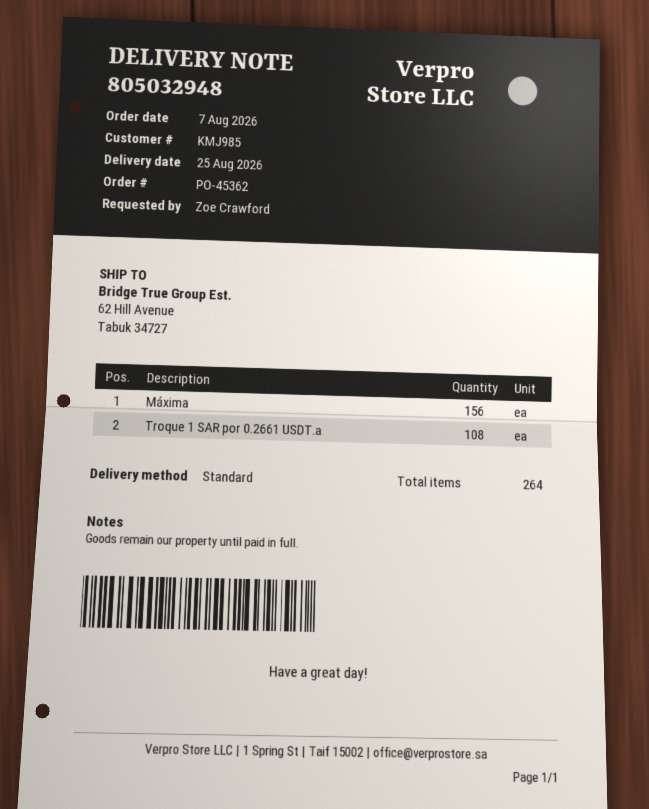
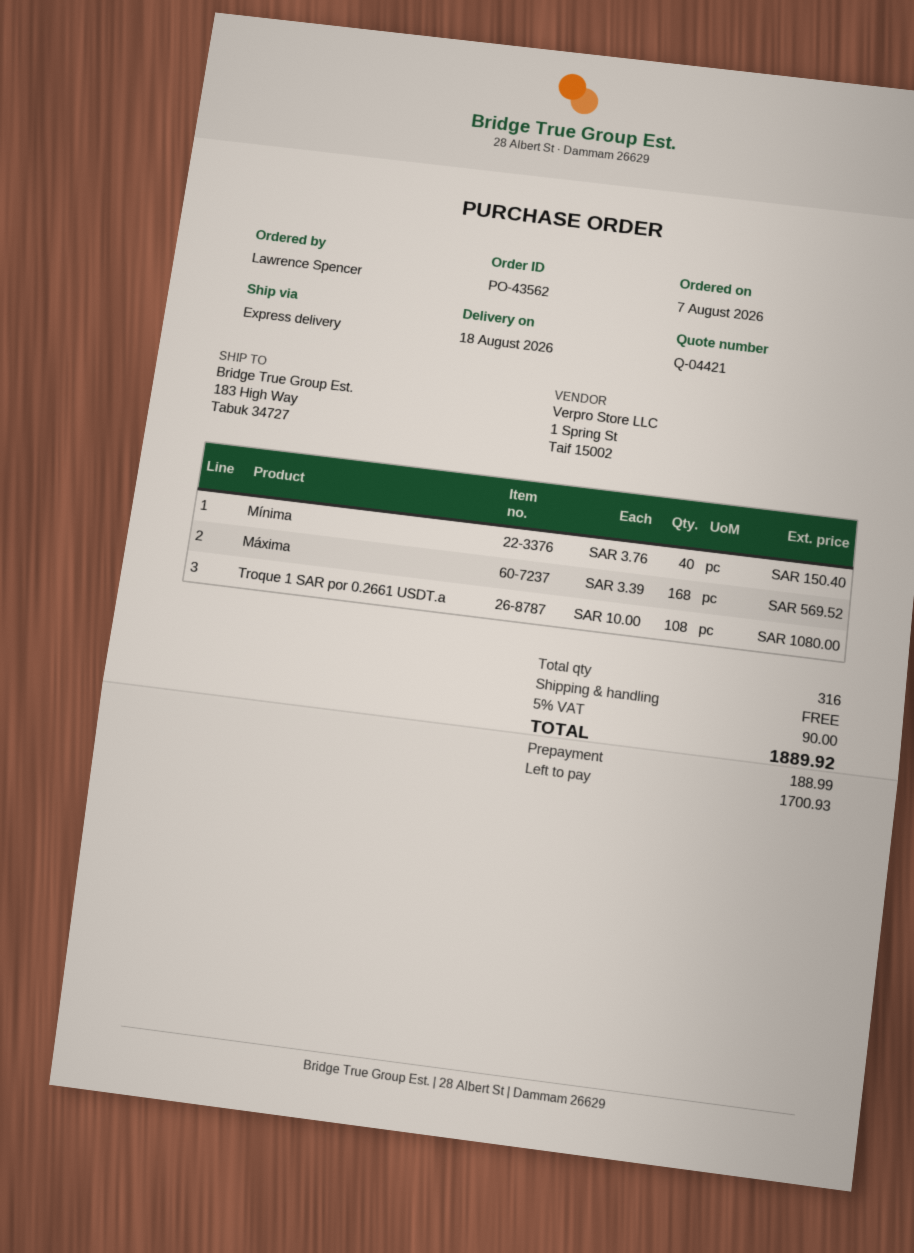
order number: PO-45362 -> PO-43562
delivery date: 2026-08-25 -> 2026-08-18
ordered by: Zoe Crawford -> Lawrence Spencer
shipping method: standard -> express
ship to: 62 Hill Avenue, Tabuk 34727 -> 183 High Way, Tabuk 34727
Máxima: 156 -> 168
Mínima: none -> 40
total quantity: 264 -> 316

